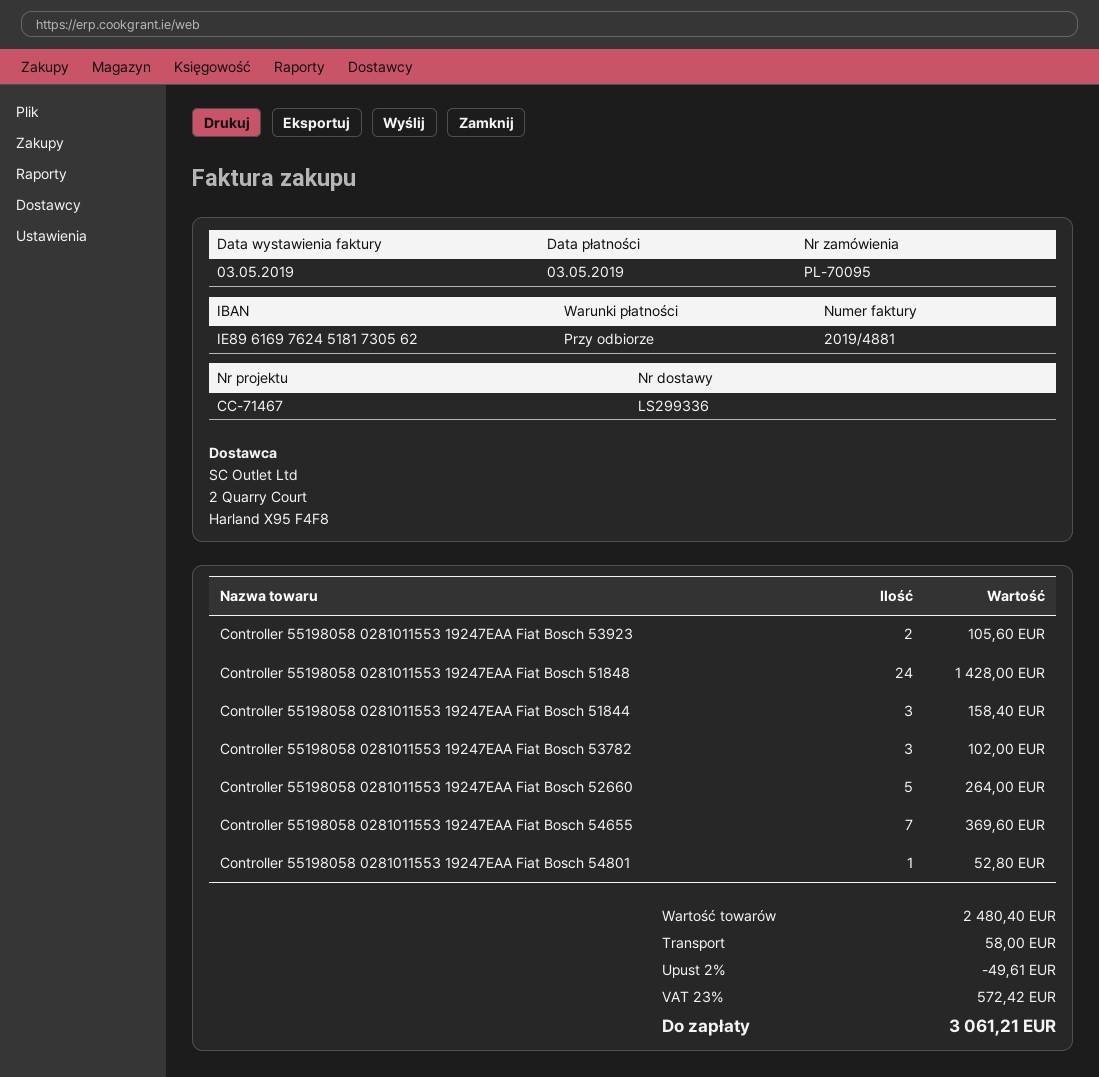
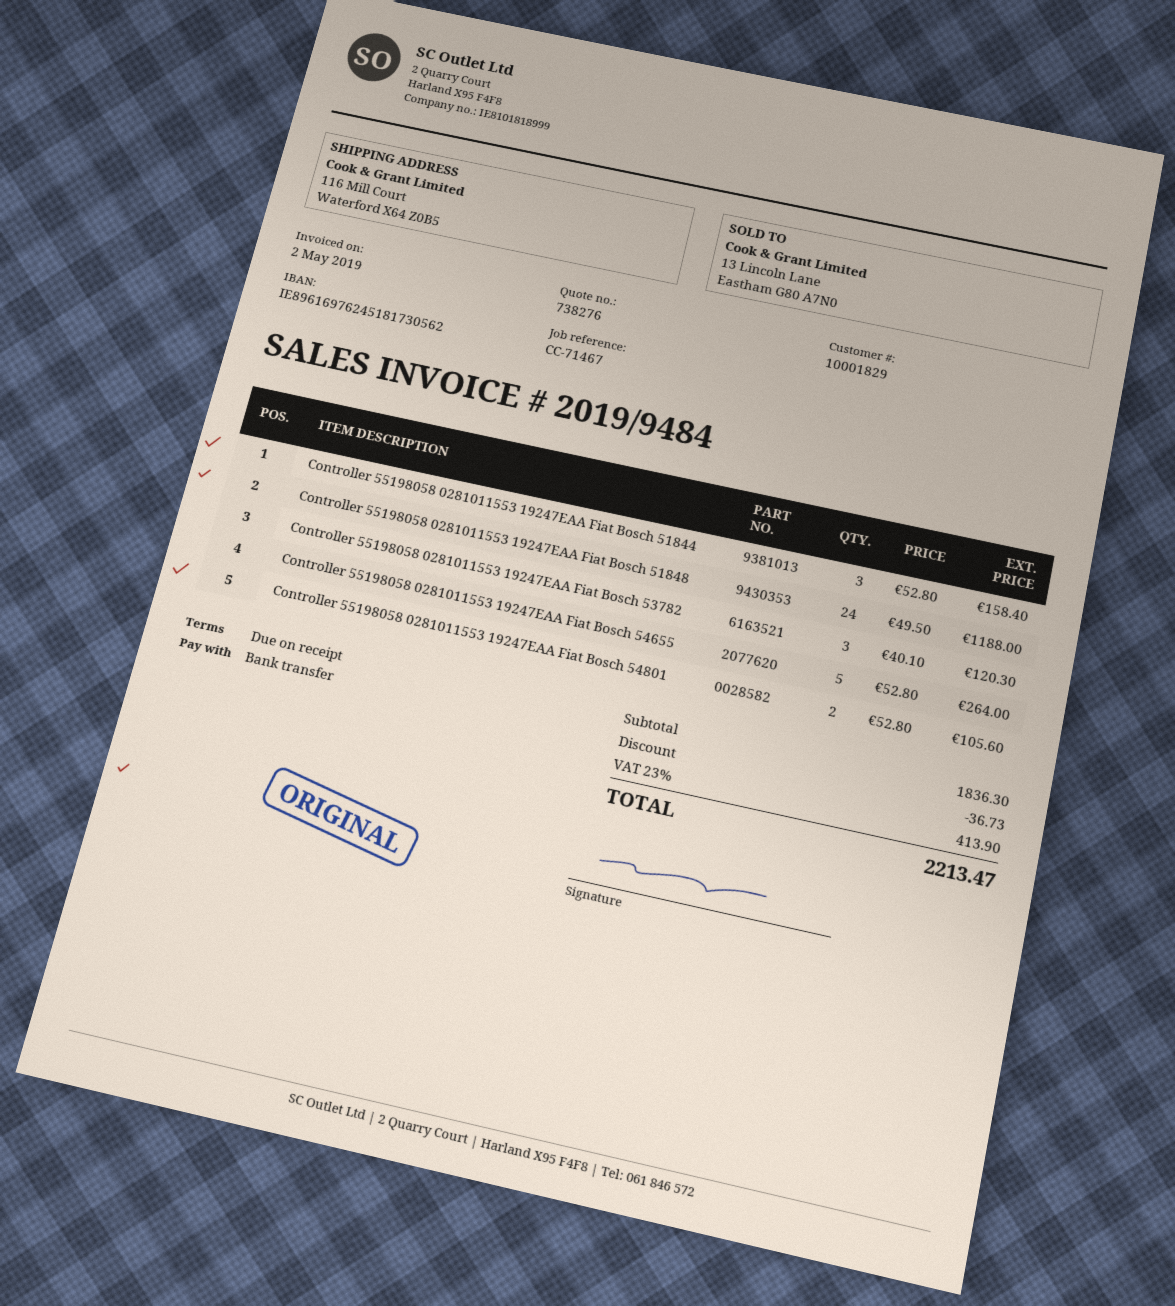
invoice number: 2019/4881 -> 2019/9484
invoice date: 2019-05-03 -> 2019-05-02
Controller 55198058 0281011553 19247EAA Fiat Bosch 53923: 2 for 105.60 -> none
Controller 55198058 0281011553 19247EAA Fiat Bosch 51848: 24 for 1428.00 -> 24 for 1188.00
Controller 55198058 0281011553 19247EAA Fiat Bosch 53782: 3 for 102.00 -> 3 for 120.30
Controller 55198058 0281011553 19247EAA Fiat Bosch 52660: 5 for 264.00 -> none
Controller 55198058 0281011553 19247EAA Fiat Bosch 54655: 7 for 369.60 -> 5 for 264.00
Controller 55198058 0281011553 19247EAA Fiat Bosch 54801: 1 for 52.80 -> 2 for 105.60
subtotal: 2480.40 -> 1836.30
discount: 49.61 -> 36.73
shipping: 58.00 -> none
tax: 23% = 572.42 -> 23% = 413.90
total: 3061.21 -> 2213.47

